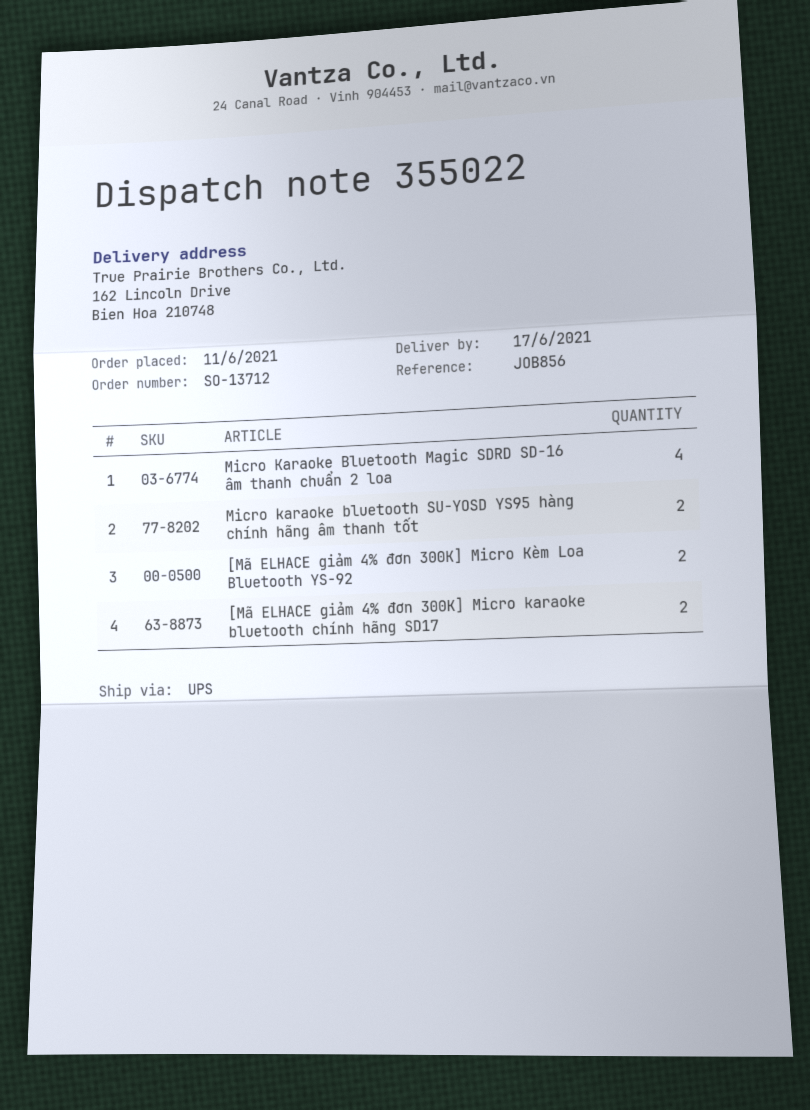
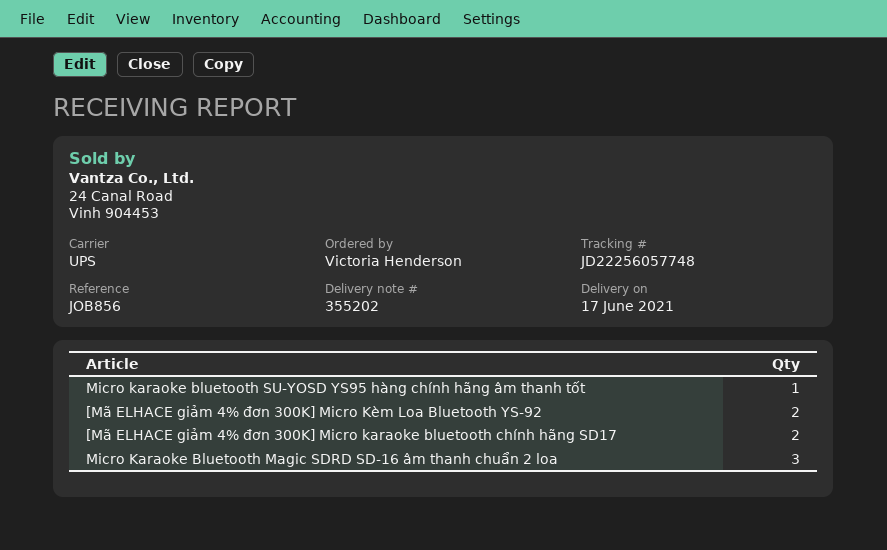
delivery note number: 355022 -> 355202
Micro Karaoke Bluetooth Magic SDRD SD-16 âm thanh chuẩn 2 loa: 4 -> 3
Micro karaoke bluetooth SU-YOSD YS95 hàng chính hãng âm thanh tốt: 2 -> 1

